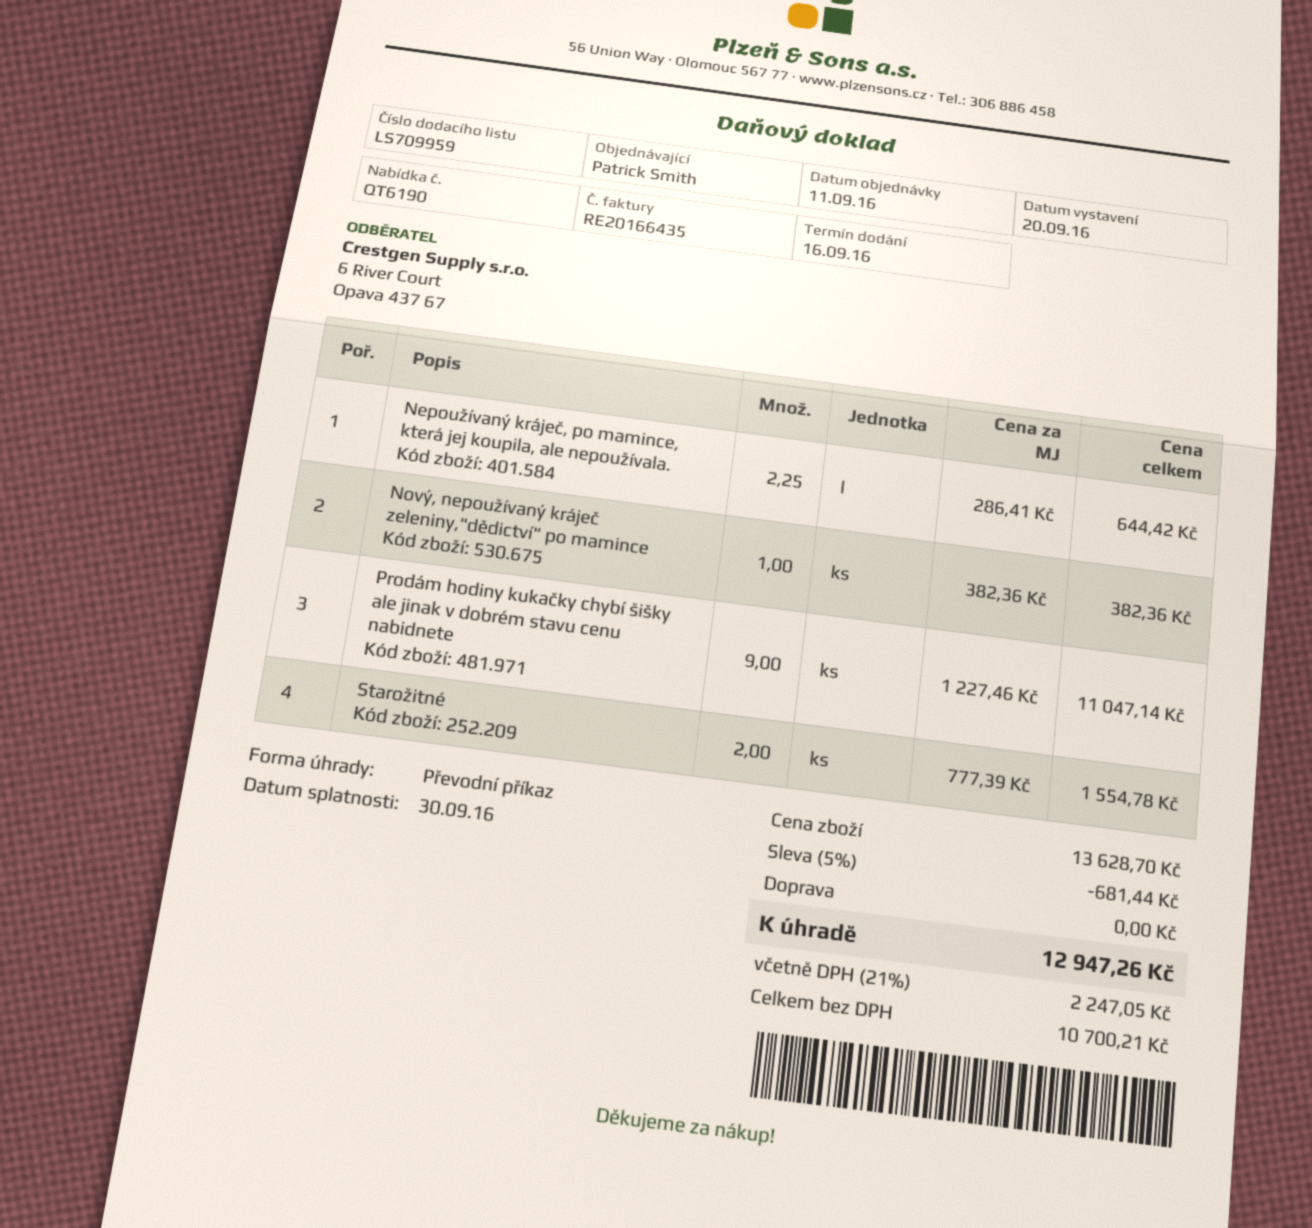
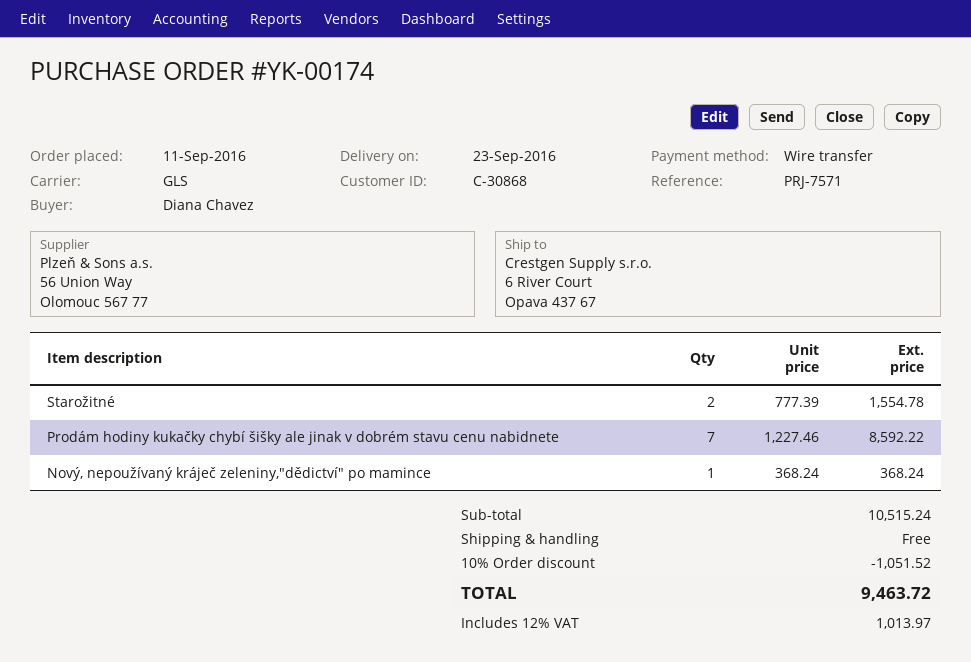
delivery date: 2016-09-16 -> 2016-09-23
ordered by: Patrick Smith -> Diana Chavez
Nepoužívaný kráječ, po mamince, která jej koupila, ale nepoužívala.: 2.25 x 286.41 = 644.42 -> none
Nový, nepoužívaný kráječ zeleniny,"dědictví" po mamince: 1 x 382.36 = 382.36 -> 1 x 368.24 = 368.24
Prodám hodiny kukačky chybí šišky ale jinak v dobrém stavu cenu nabidnete: 9 x 1227.46 = 11047.14 -> 7 x 1227.46 = 8592.22
subtotal: 13628.70 -> 10515.24
discount: 5% = 681.44 -> 10% = 1051.52
tax: 21% = 2247.05 -> 12% = 1013.97
total: 12947.26 -> 9463.72

